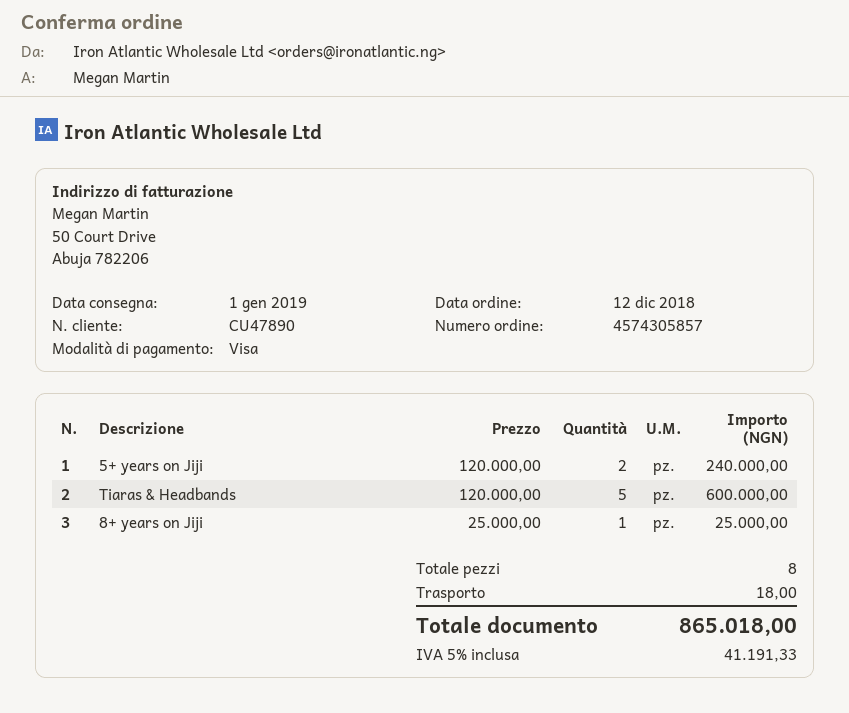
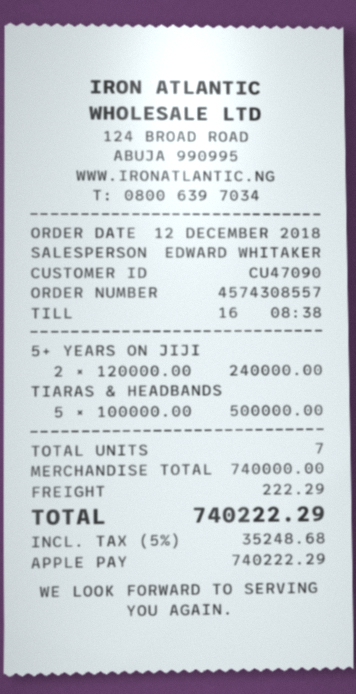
order number: 4574305857 -> 4574308557
customer number: CU47890 -> CU47090
payment method: Visa -> Apple Pay
Tiaras & Headbands: 5 x 120000.00 = 600000.00 -> 5 x 100000.00 = 500000.00
8+ years on Jiji: 1 x 25000.00 = 25000.00 -> none
total quantity: 8 -> 7
shipping: 18.00 -> 222.29
tax: 5% = 41191.33 -> 5% = 35248.68
total: 865018.00 -> 740222.29

